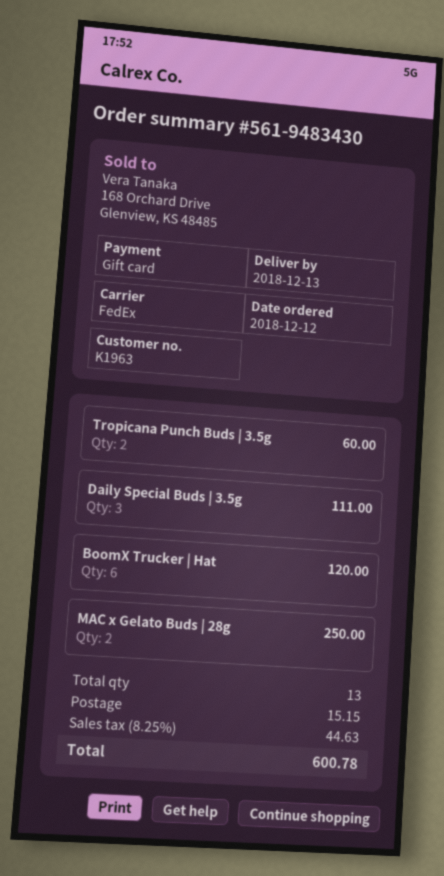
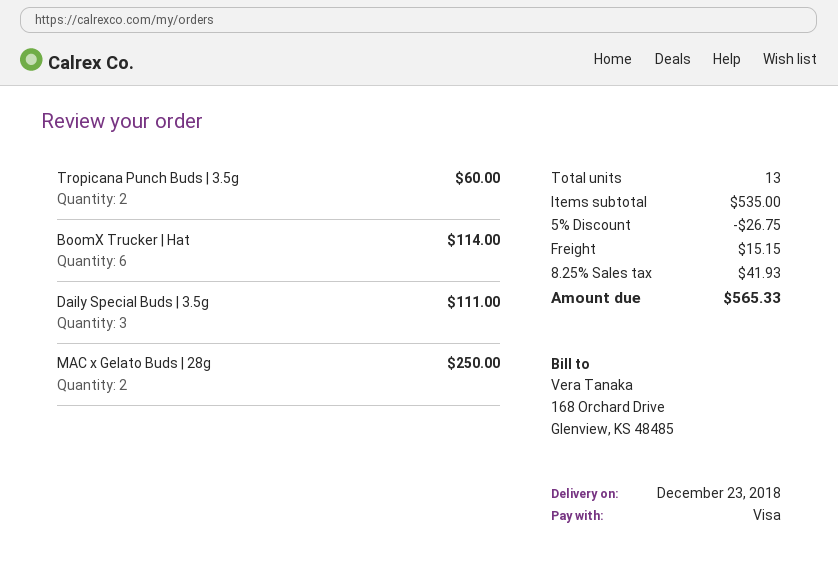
delivery date: 2018-12-13 -> 2018-12-23
payment method: gift card -> Visa
BoomX Trucker | Hat: 6 for 120.00 -> 6 for 114.00
discount: none -> 5% = 26.75
tax: 8.25% = 44.63 -> 8.25% = 41.93
total: 600.78 -> 565.33

